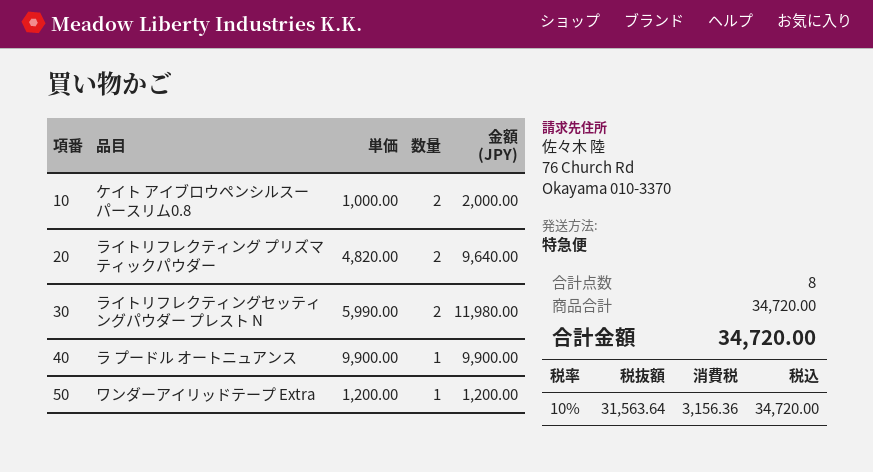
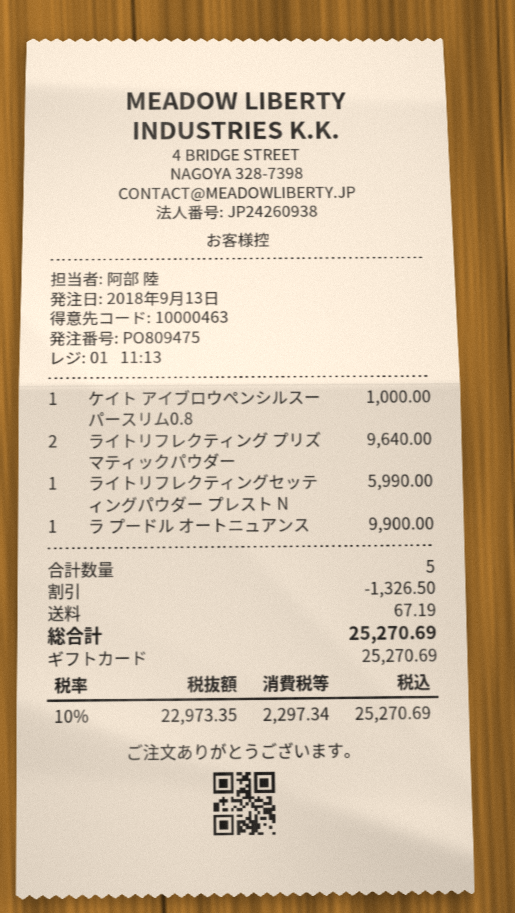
ケイト アイブロウペンシルスーパースリム0.8: 2 for 2000.00 -> 1 for 1000.00
ライトリフレクティングセッティングパウダー プレスト N: 2 for 11980.00 -> 1 for 5990.00
ワンダーアイリッドテープ Extra: 1 for 1200.00 -> none
total quantity: 8 -> 5
discount: none -> 1326.50
shipping: none -> 67.19
net: 31563.64 -> 22973.35
tax: 10% = 3156.36 -> 10% = 2297.34
total: 34720.00 -> 25270.69

